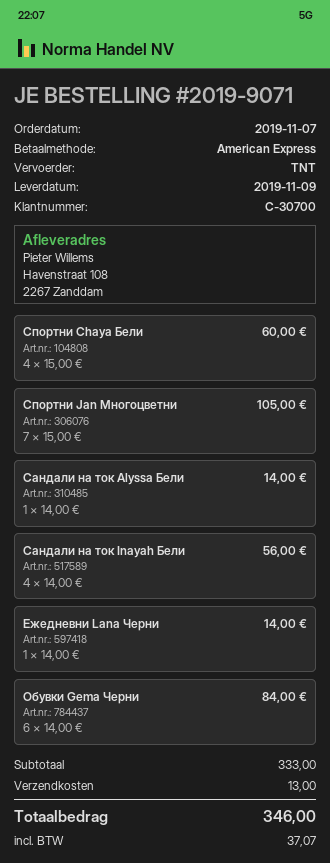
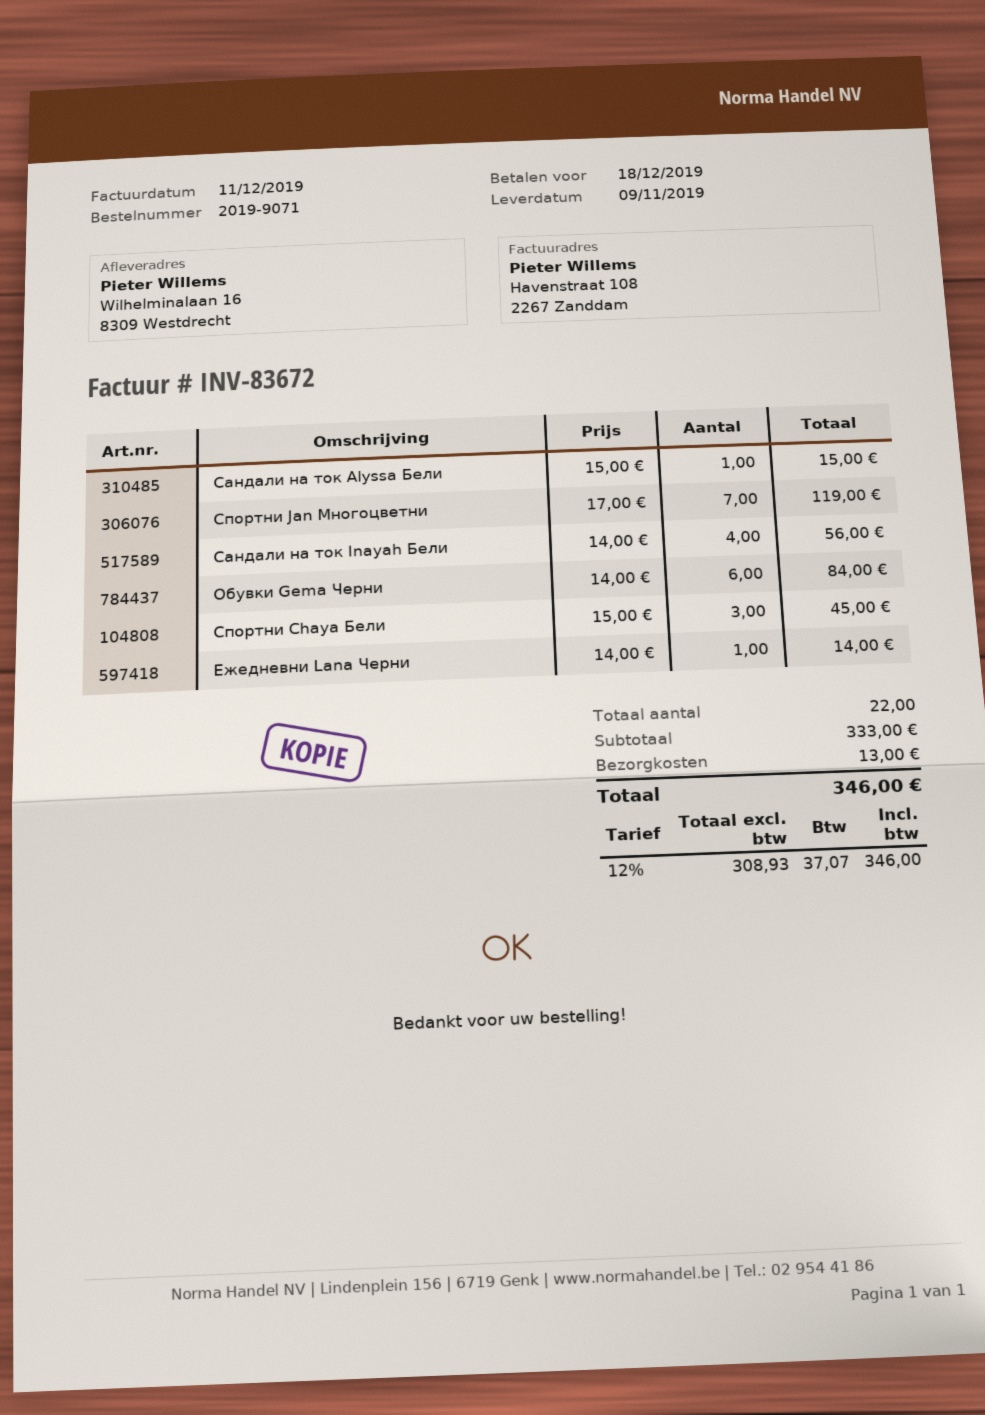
ship to: Havenstraat 108, 2267 Zanddam -> Wilhelminalaan 16, 8309 Westdrecht
Спортни Chaya Бели: 4 x 15.00 = 60.00 -> 3 x 15.00 = 45.00
Спортни Jan Многоцветни: 7 x 15.00 = 105.00 -> 7 x 17.00 = 119.00
Сандали на ток Alyssa Бели: 1 x 14.00 = 14.00 -> 1 x 15.00 = 15.00

